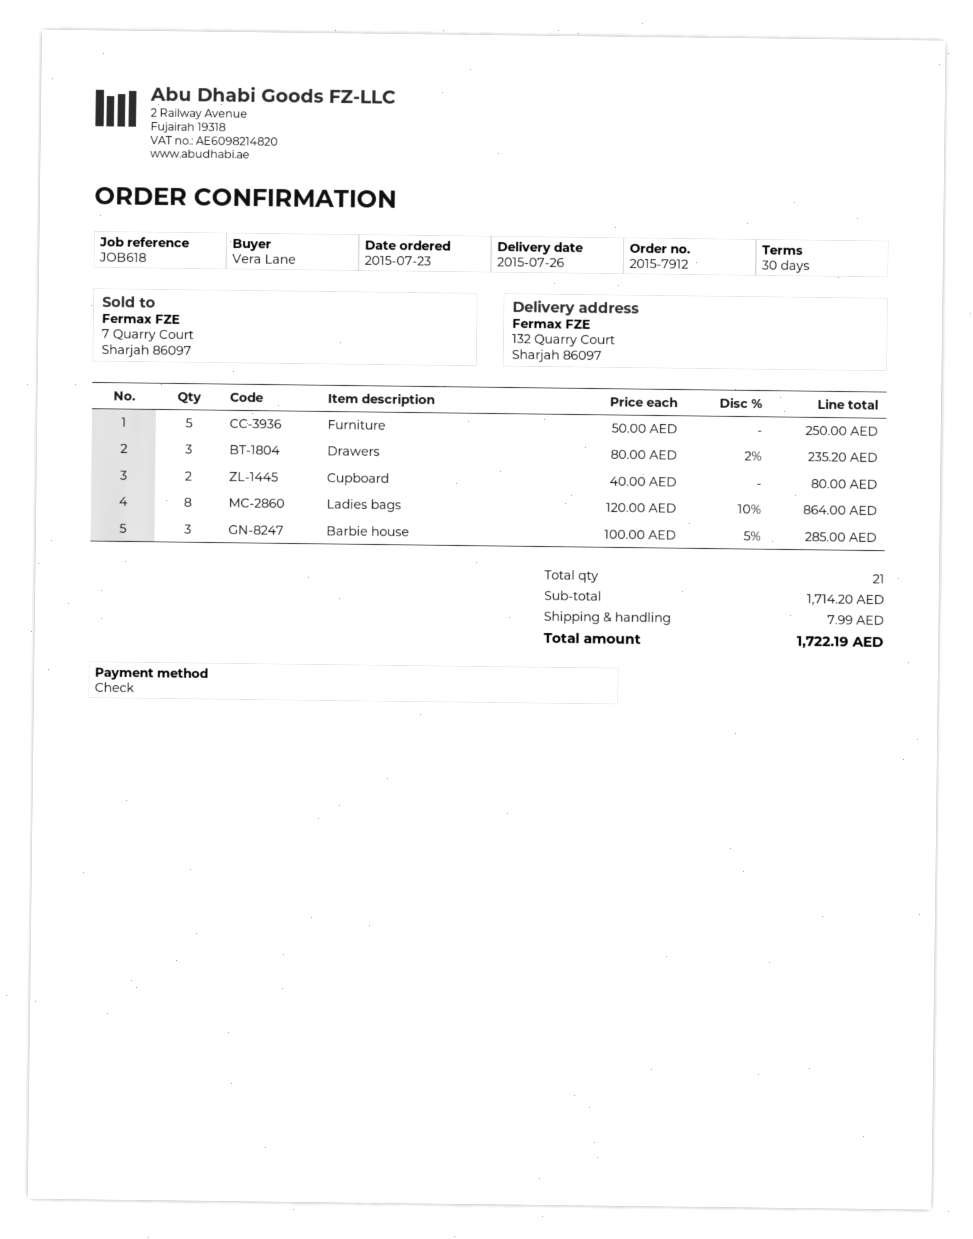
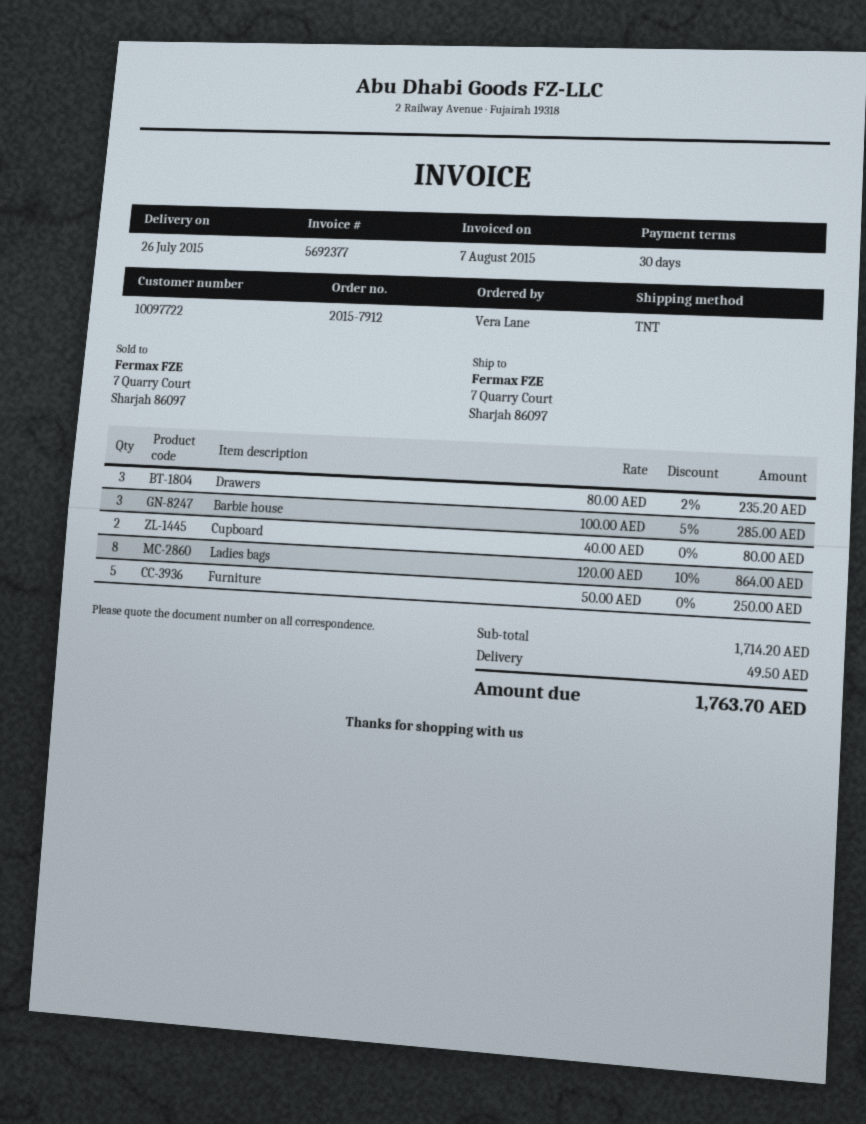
ship to: 132 Quarry Court, Sharjah 86097 -> 7 Quarry Court, Sharjah 86097
shipping: 7.99 -> 49.50
total: 1722.19 -> 1763.70

